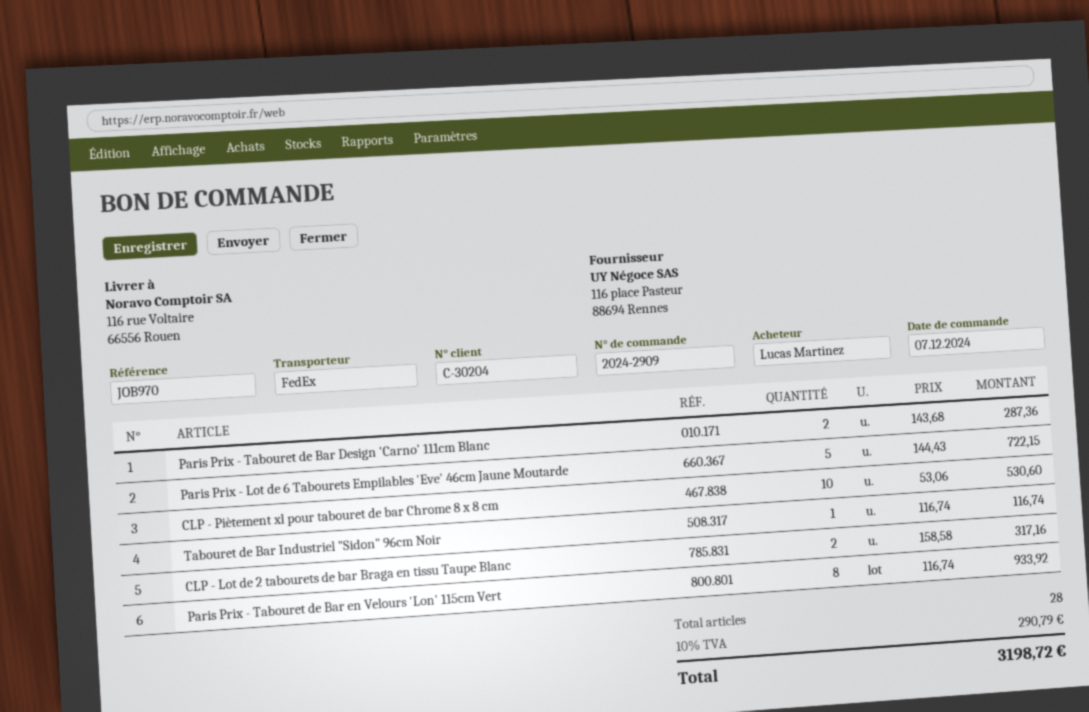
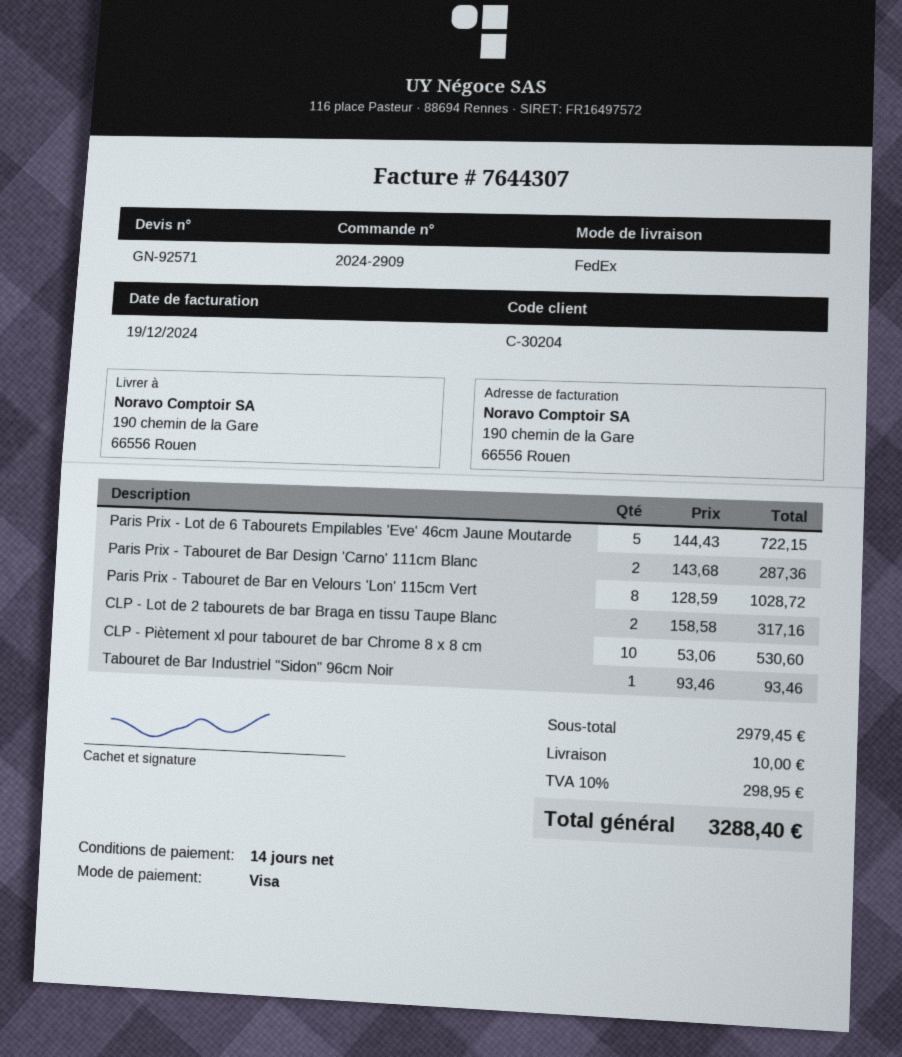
ship to: 116 rue Voltaire, 66556 Rouen -> 190 chemin de la Gare, 66556 Rouen
Tabouret de Bar Industriel "Sidon" 96cm Noir: 1 x 116.74 = 116.74 -> 1 x 93.46 = 93.46
Paris Prix - Tabouret de Bar en Velours 'Lon' 115cm Vert: 8 x 116.74 = 933.92 -> 8 x 128.59 = 1028.72
shipping: none -> 10.00
tax: 10% = 290.79 -> 10% = 298.95
total: 3198.72 -> 3288.40

